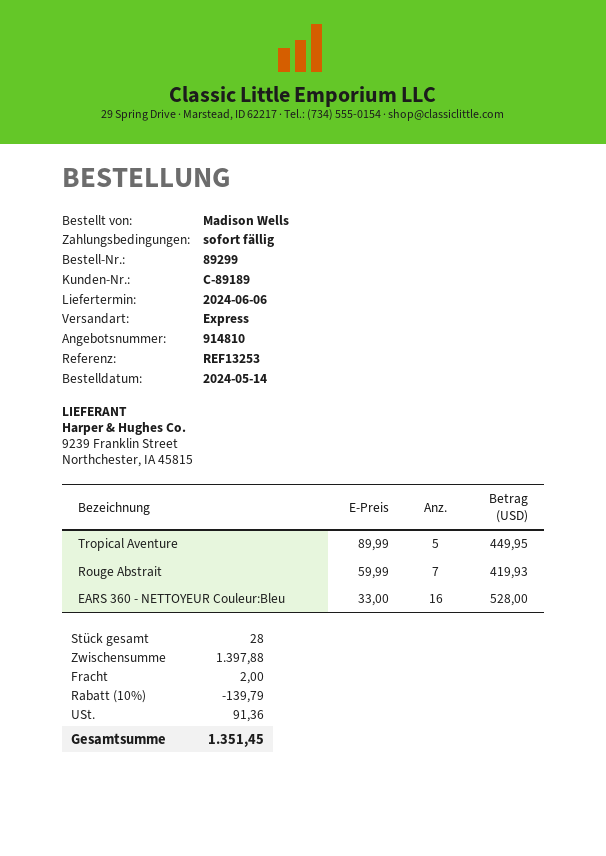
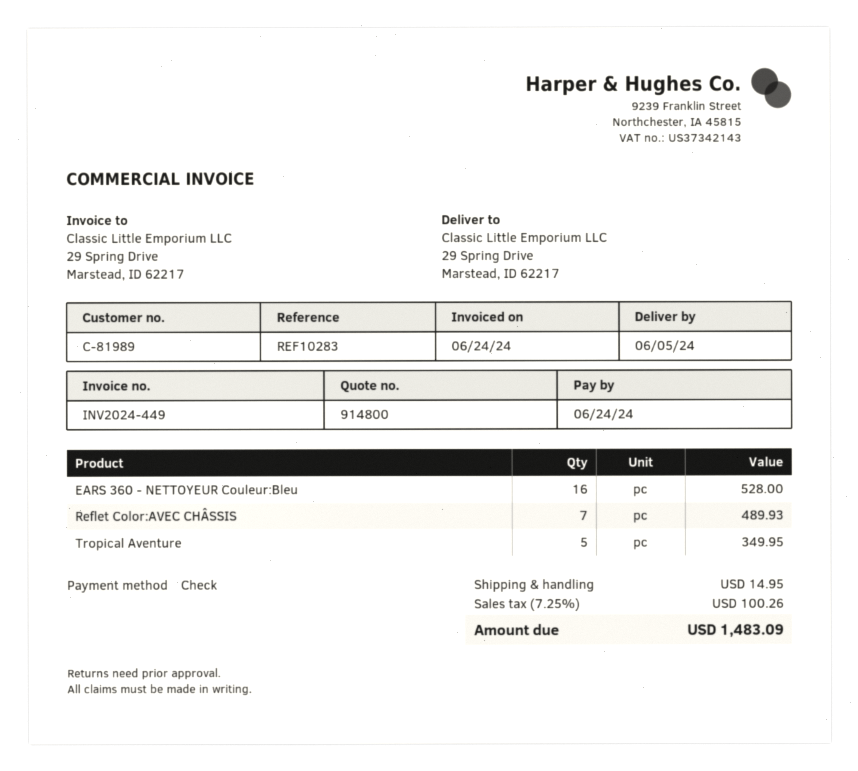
quote number: 914810 -> 914800
delivery date: 2024-06-06 -> 2024-06-05
customer number: C-89189 -> C-81989
reference: REF13253 -> REF10283
Tropical Aventure: 5 for 449.95 -> 5 for 349.95
Rouge Abstrait: 7 for 419.93 -> none
Reflet Color:AVEC CHÂSSIS: none -> 7 for 489.93
discount: 10% = 139.79 -> none
shipping: 2.00 -> 14.95
tax: 91.36 -> 100.26
total: 1351.45 -> 1483.09

